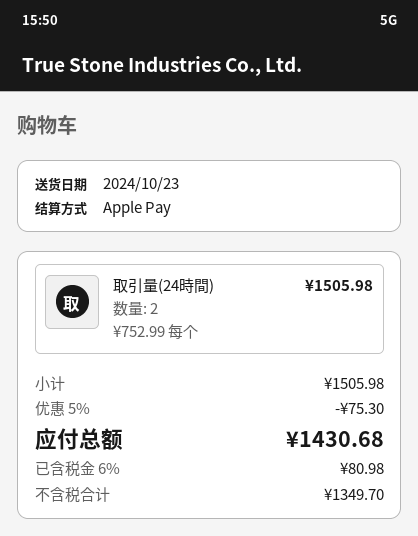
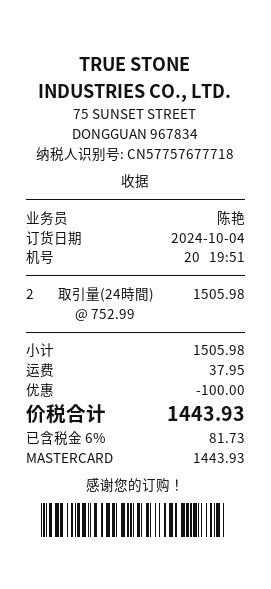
payment method: Apple Pay -> Mastercard
discount: 75.30 -> 100.00
shipping: none -> 37.95
tax: 6% = 80.98 -> 6% = 81.73
total: 1430.68 -> 1443.93

